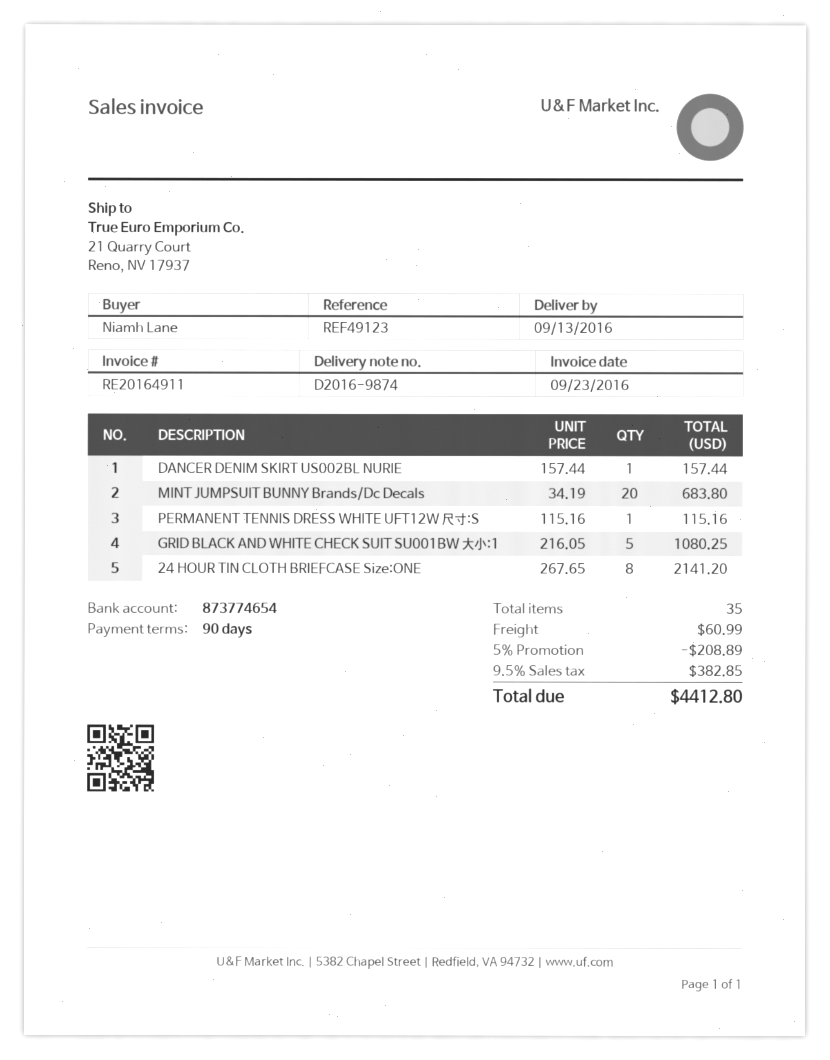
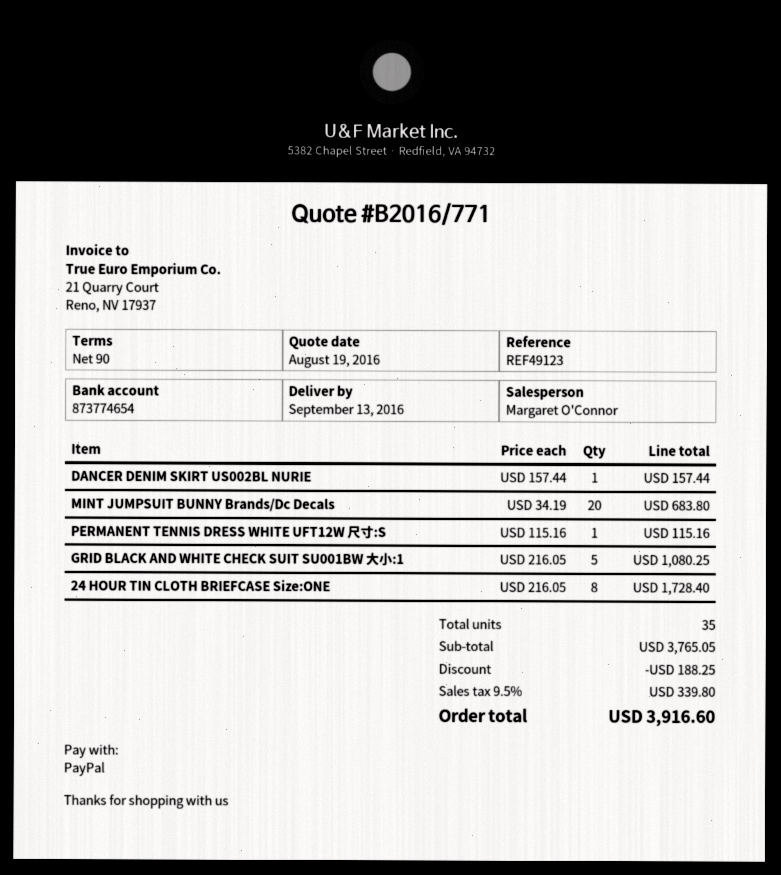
24 HOUR TIN CLOTH BRIEFCASE Size:ONE: 8 x 267.65 = 2141.20 -> 8 x 216.05 = 1728.40
discount: 208.89 -> 188.25
shipping: 60.99 -> none
tax: 9.5% = 382.85 -> 9.5% = 339.80
total: 4412.80 -> 3916.60

